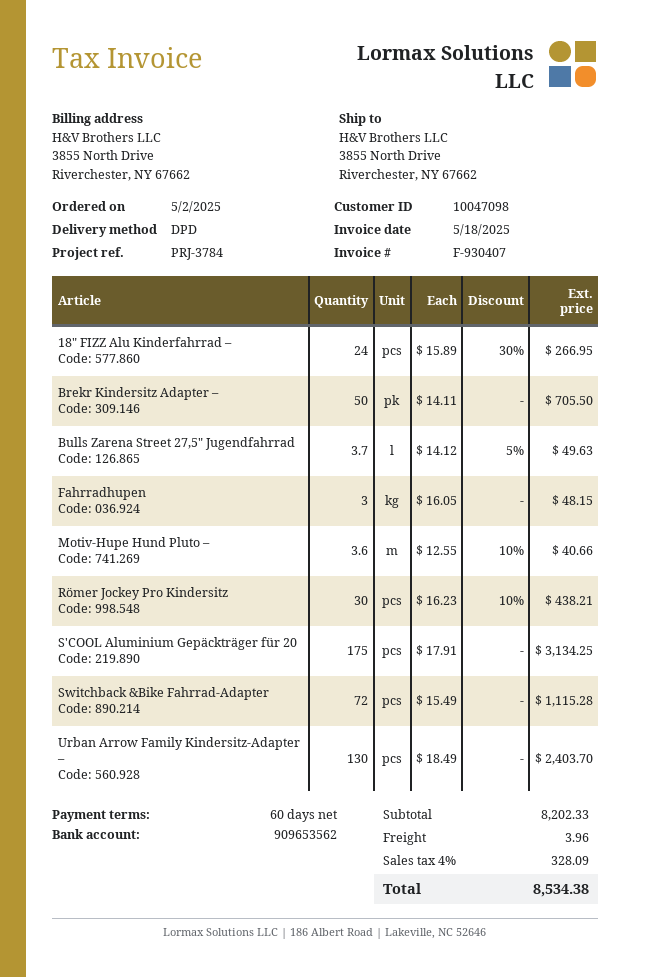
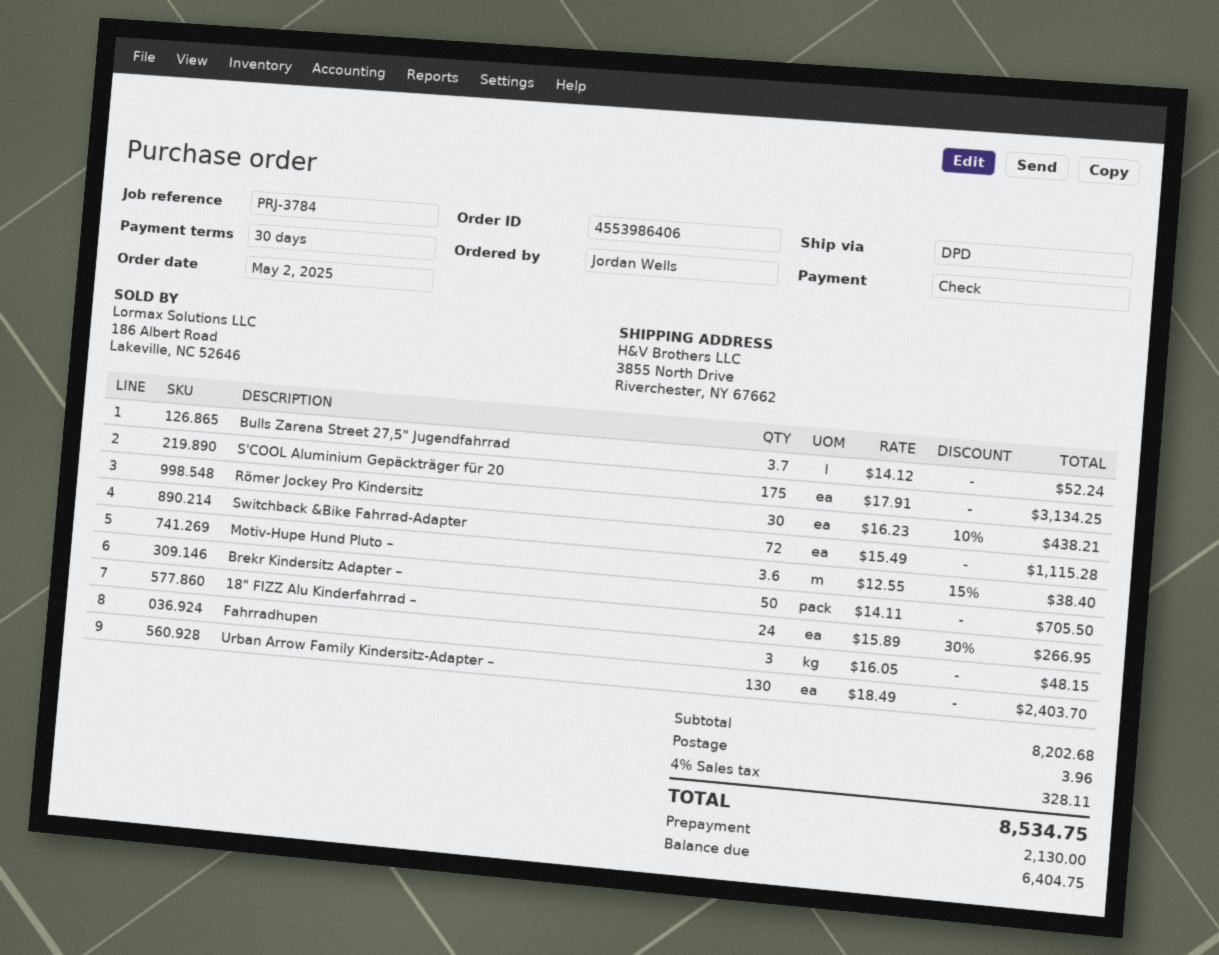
payment terms: 60 days -> 30 days
Bulls Zarena Street 27,5" Jugendfahrrad: 3.7 x 14.12 - 5% = 49.63 -> 3.7 x 14.12 = 52.24
Motiv-Hupe Hund Pluto –: 3.6 x 12.55 - 10% = 40.66 -> 3.6 x 12.55 - 15% = 38.40
subtotal: 8202.33 -> 8202.68
tax: 4% = 328.09 -> 4% = 328.11
total: 8534.38 -> 8534.75

